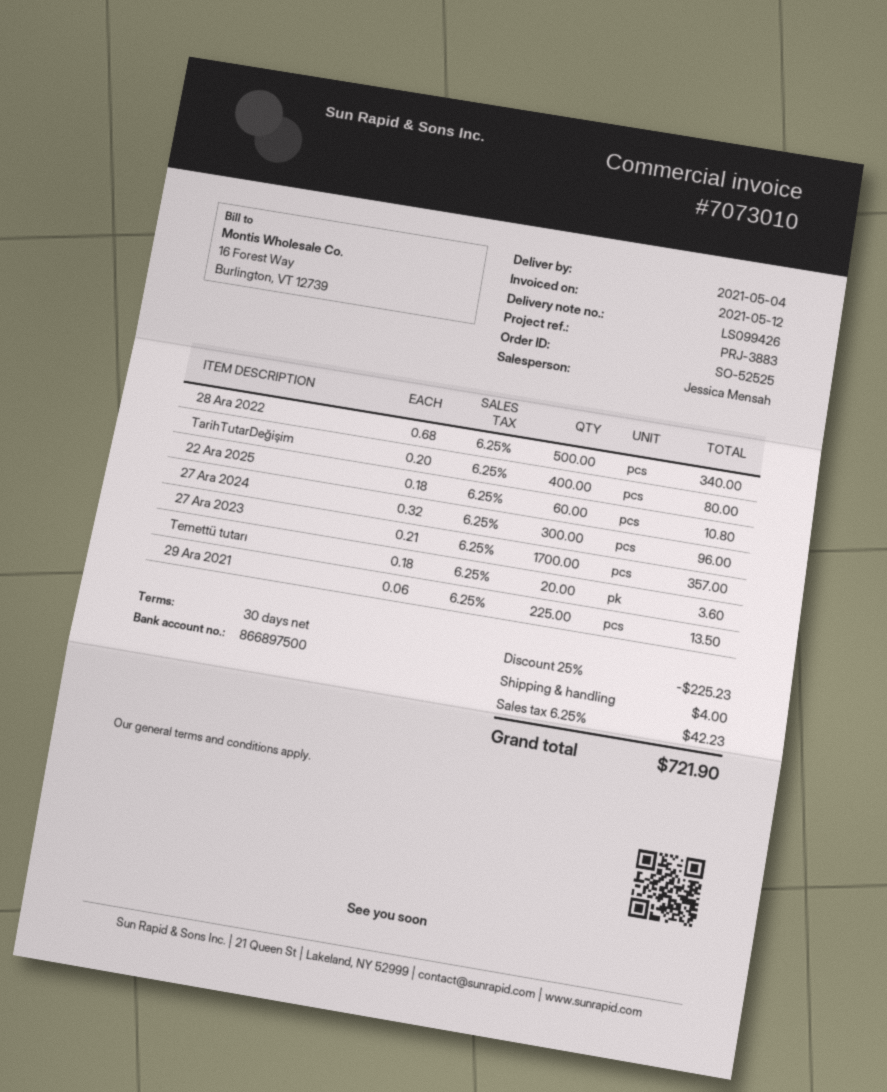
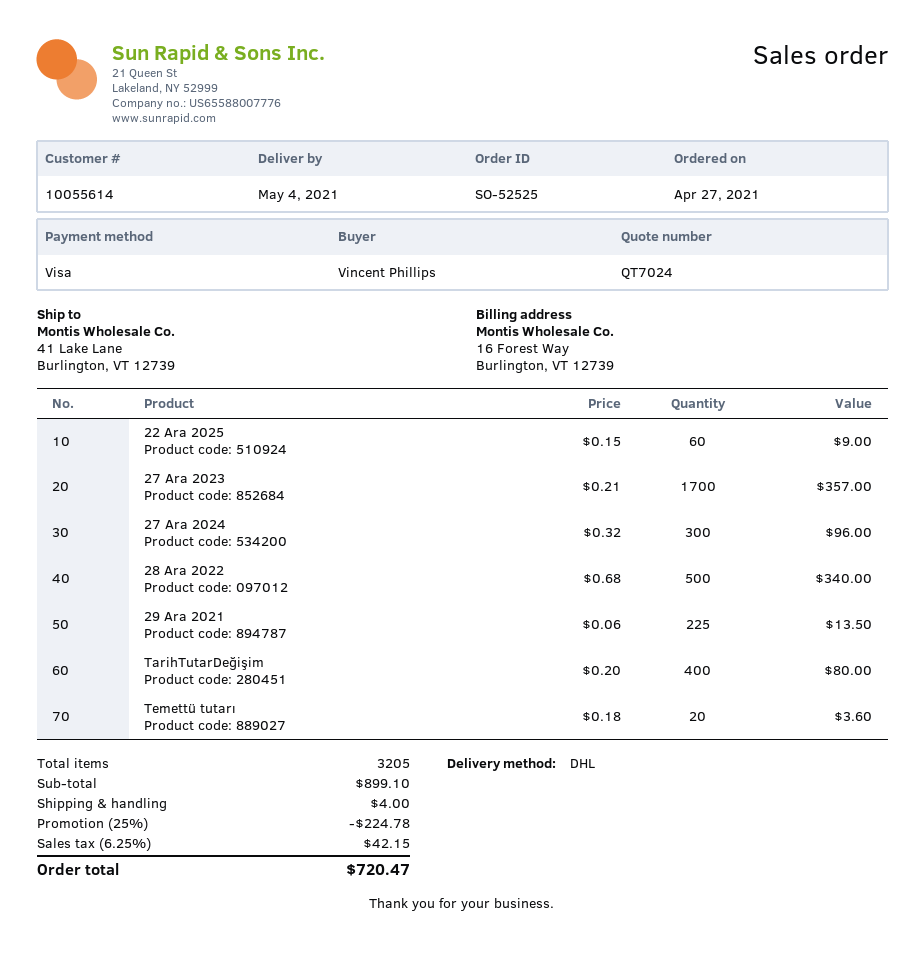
22 Ara 2025: 60 x 0.18 = 10.80 -> 60 x 0.15 = 9.00
discount: 25% = 225.23 -> 25% = 224.78
tax: 6.25% = 42.23 -> 6.25% = 42.15
total: 721.90 -> 720.47

